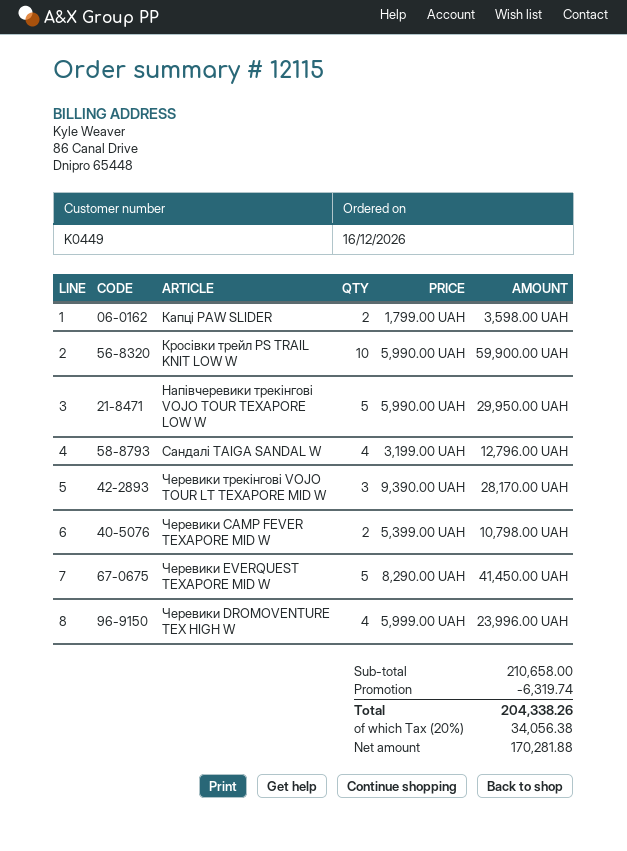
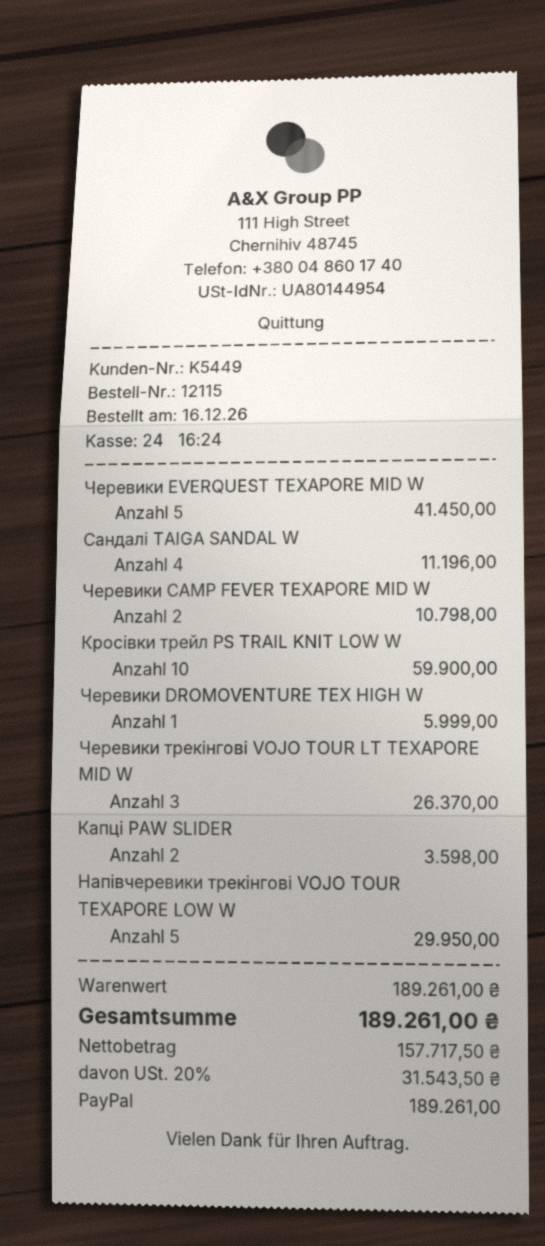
customer number: K0449 -> K5449
Сандалі TAIGA SANDAL W: 4 for 12796.00 -> 4 for 11196.00
Черевики трекінгові VOJO TOUR LT TEXAPORE MID W: 3 for 28170.00 -> 3 for 26370.00
Черевики DROMOVENTURE TEX HIGH W: 4 for 23996.00 -> 1 for 5999.00
subtotal: 210658.00 -> 189261.00
discount: 6319.74 -> none
net: 170281.88 -> 157717.50
tax: 20% = 34056.38 -> 20% = 31543.50
total: 204338.26 -> 189261.00

